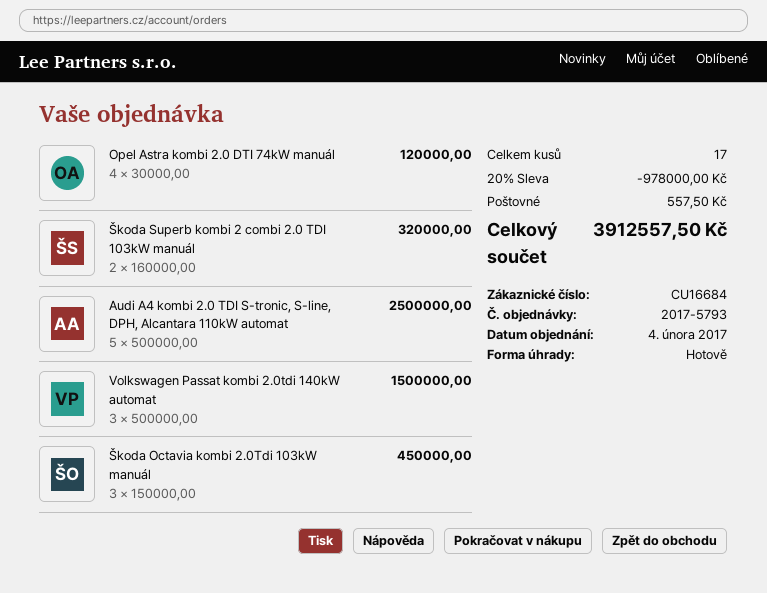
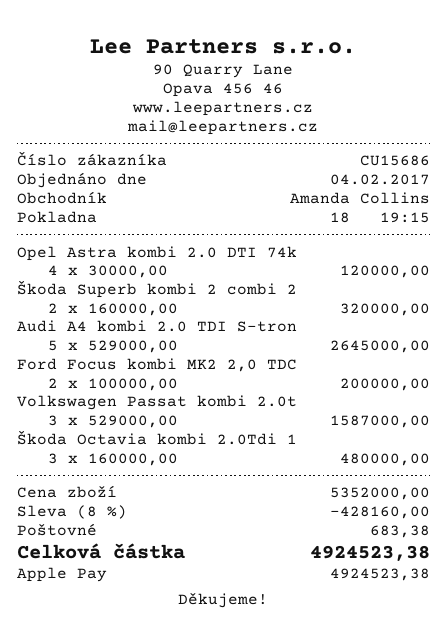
customer number: CU16684 -> CU15686
payment method: cash -> Apple Pay
Audi A4 kombi 2.0 TDI S-tronic, S-line, DPH, Alcantara 110kW automat: 5 x 500000.00 = 2500000.00 -> 5 x 529000.00 = 2645000.00
Volkswagen Passat kombi 2.0tdi 140kW automat: 3 x 500000.00 = 1500000.00 -> 3 x 529000.00 = 1587000.00
Škoda Octavia kombi 2.0Tdi 103kW manuál: 3 x 150000.00 = 450000.00 -> 3 x 160000.00 = 480000.00
Ford Focus kombi MK2 2,0 TDC: none -> 2 x 100000.00 = 200000.00
discount: 20% = 978000.00 -> 8% = 428160.00
shipping: 557.50 -> 683.38
total: 3912557.50 -> 4924523.38

